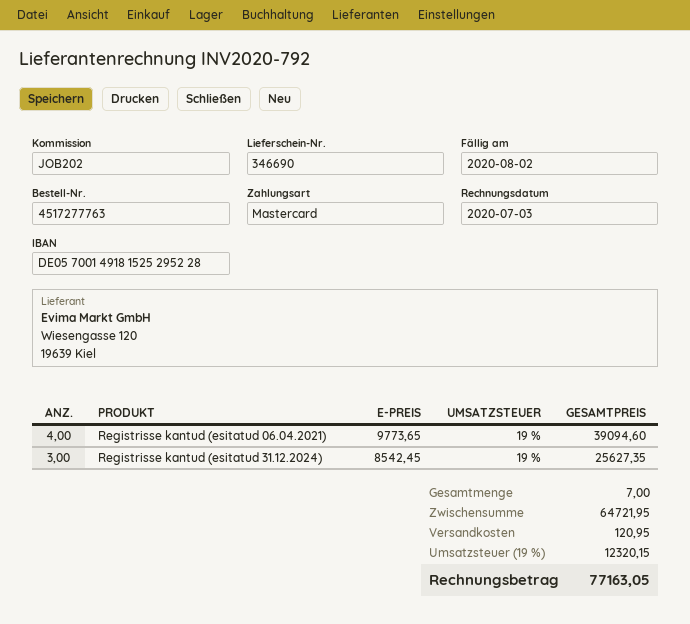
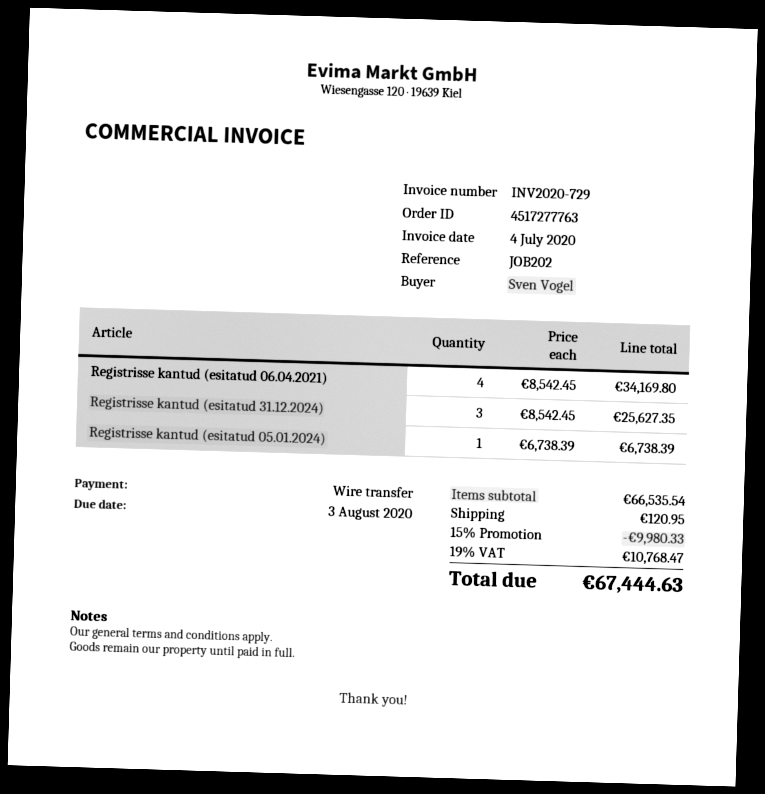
invoice number: INV2020-792 -> INV2020-729
invoice date: 2020-07-03 -> 2020-07-04
due date: 2020-08-02 -> 2020-08-03
payment method: Mastercard -> bank transfer
Registrisse kantud (esitatud 06.04.2021): 4 x 9773.65 = 39094.60 -> 4 x 8542.45 = 34169.80
Registrisse kantud (esitatud 05.01.2024): none -> 1 x 6738.39 = 6738.39
subtotal: 64721.95 -> 66535.54
discount: none -> 15% = 9980.33
tax: 19% = 12320.15 -> 19% = 10768.47
total: 77163.05 -> 67444.63

